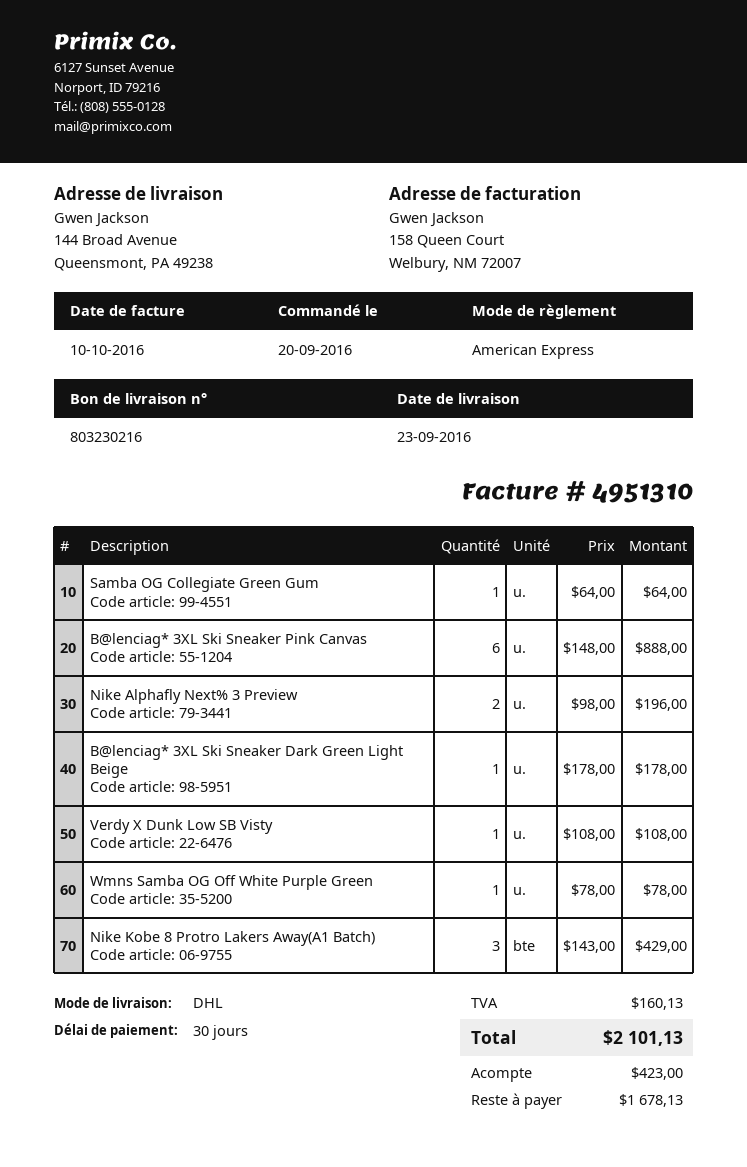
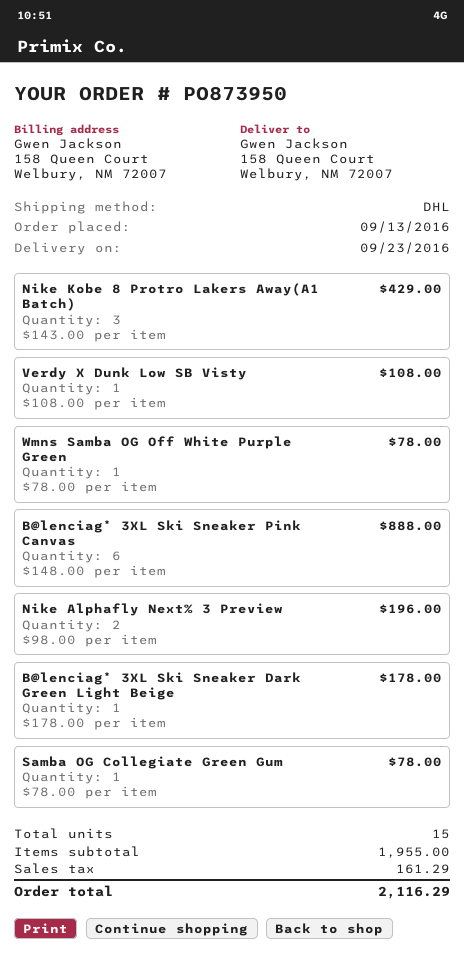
order date: 2016-09-20 -> 2016-09-13
ship to: 144 Broad Avenue, Queensmont, PA 49238 -> 158 Queen Court, Welbury, NM 72007
Samba OG Collegiate Green Gum: 1 x 64.00 = 64.00 -> 1 x 78.00 = 78.00
tax: 160.13 -> 161.29
total: 2101.13 -> 2116.29

